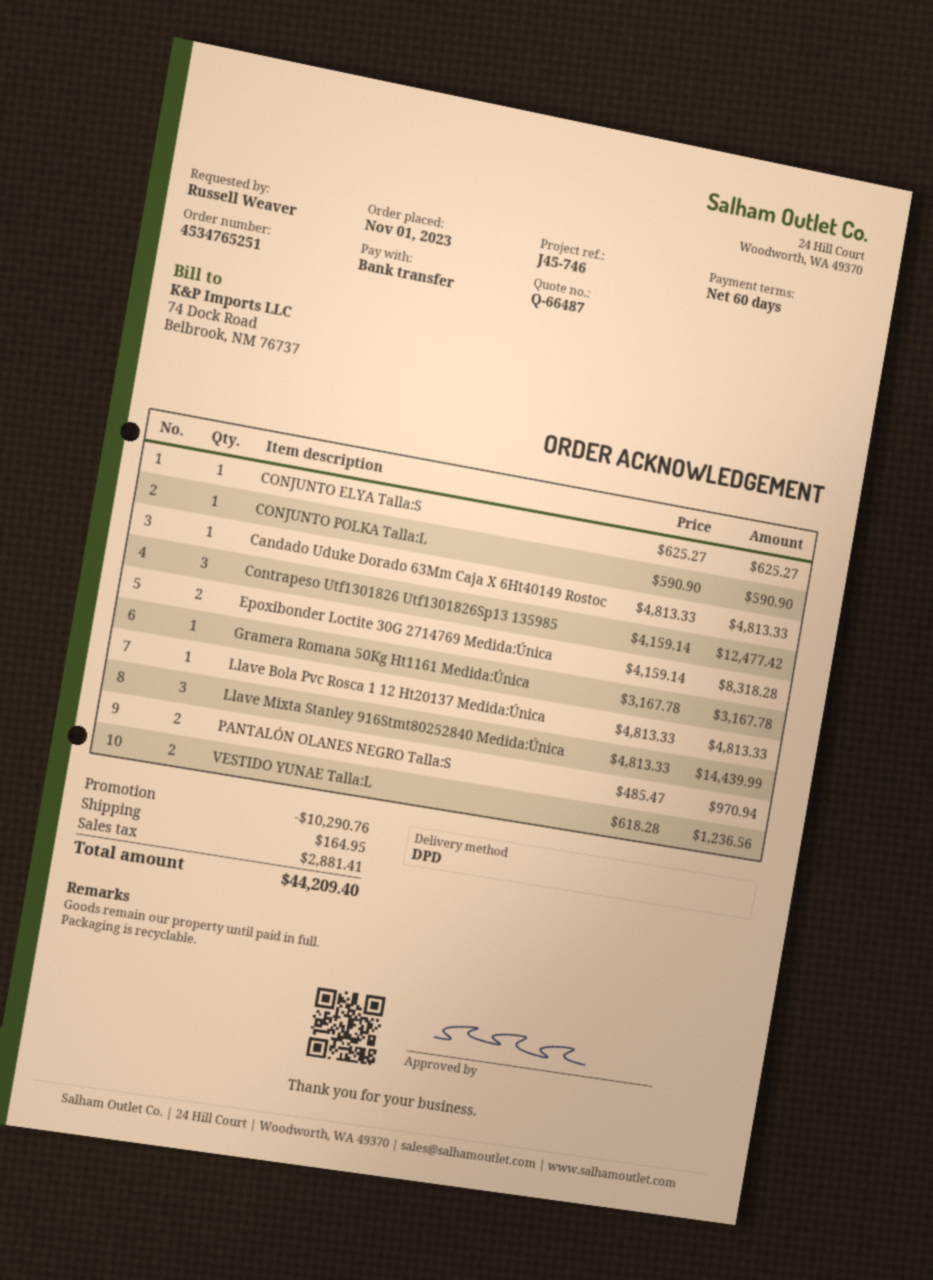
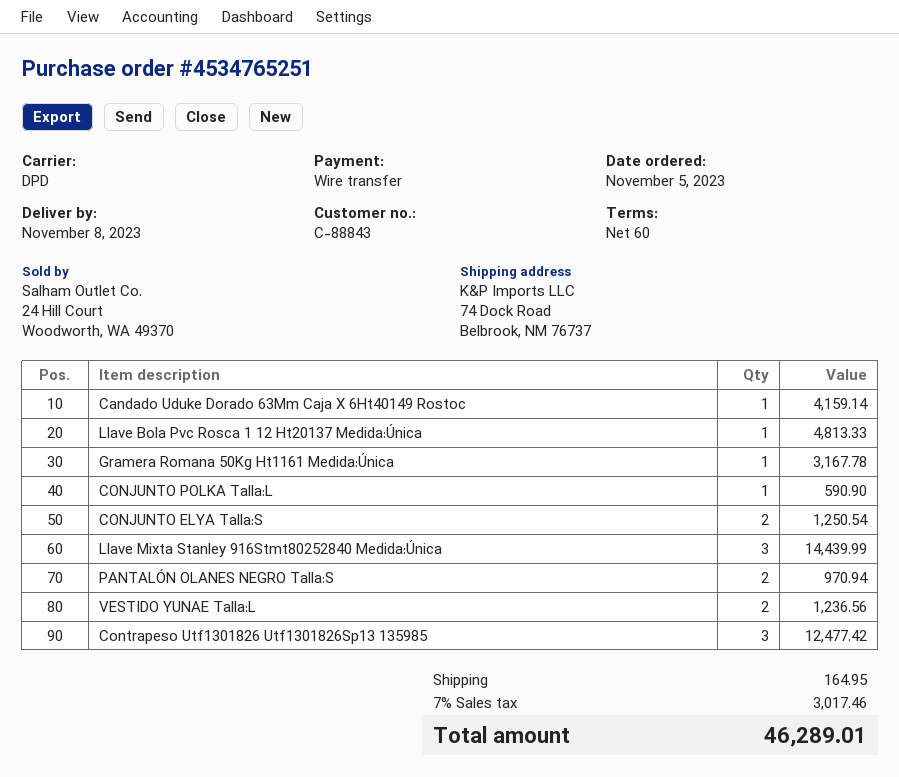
order date: 2023-11-01 -> 2023-11-05
CONJUNTO ELYA Talla:S: 1 for 625.27 -> 2 for 1250.54
Candado Uduke Dorado 63Mm Caja X 6Ht40149 Rostoc: 1 for 4813.33 -> 1 for 4159.14
Epoxibonder Loctite 30G 2714769 Medida:Única: 2 for 8318.28 -> none
discount: 10290.76 -> none
tax: 2881.41 -> 3017.46
total: 44209.40 -> 46289.01

